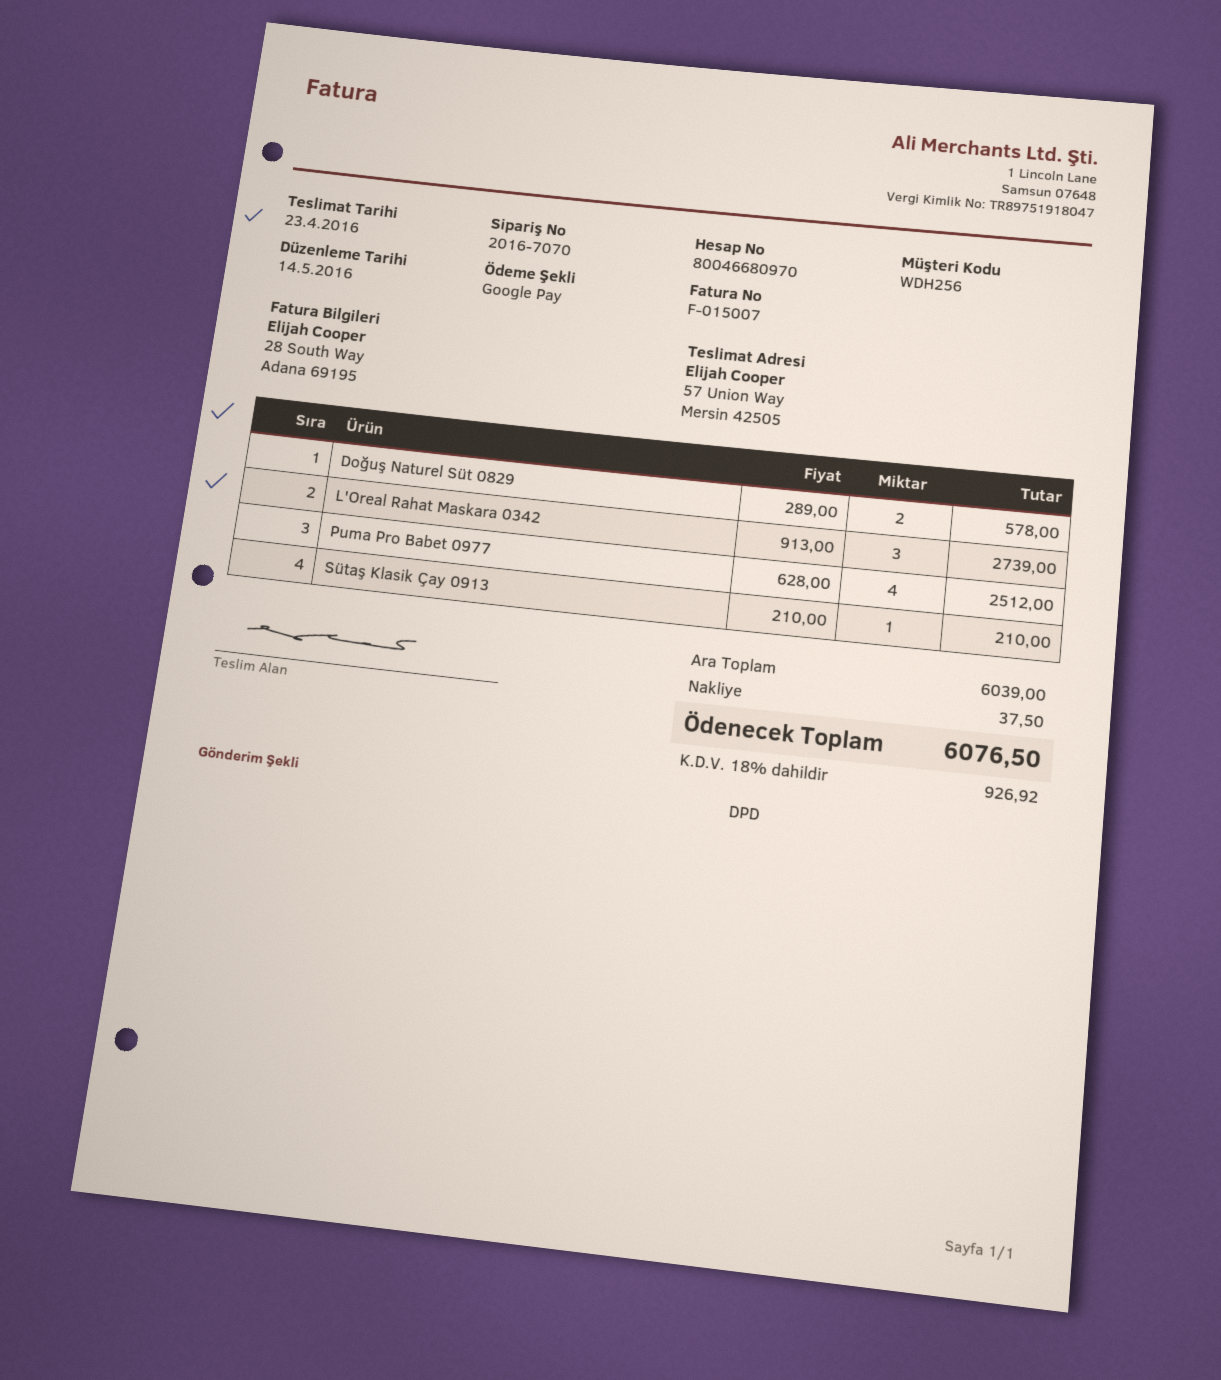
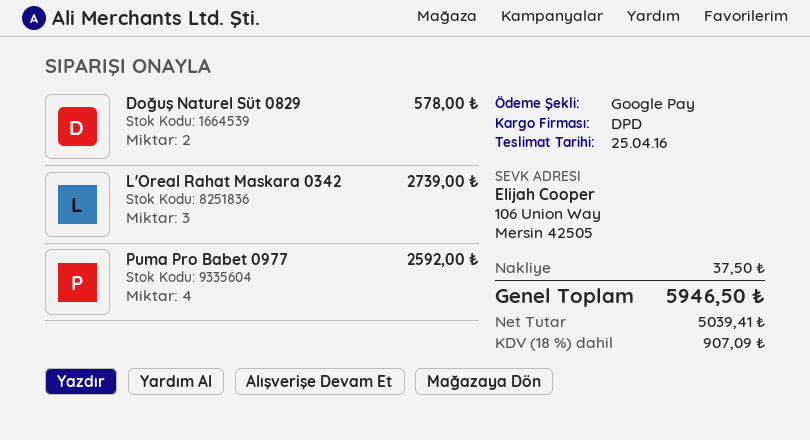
delivery date: 2016-04-23 -> 2016-04-25
ship to: 57 Union Way, Mersin 42505 -> 106 Union Way, Mersin 42505
Puma Pro Babet 0977: 4 for 2512.00 -> 4 for 2592.00
Sütaş Klasik Çay 0913: 1 for 210.00 -> none
tax: 18% = 926.92 -> 18% = 907.09
total: 6076.50 -> 5946.50

